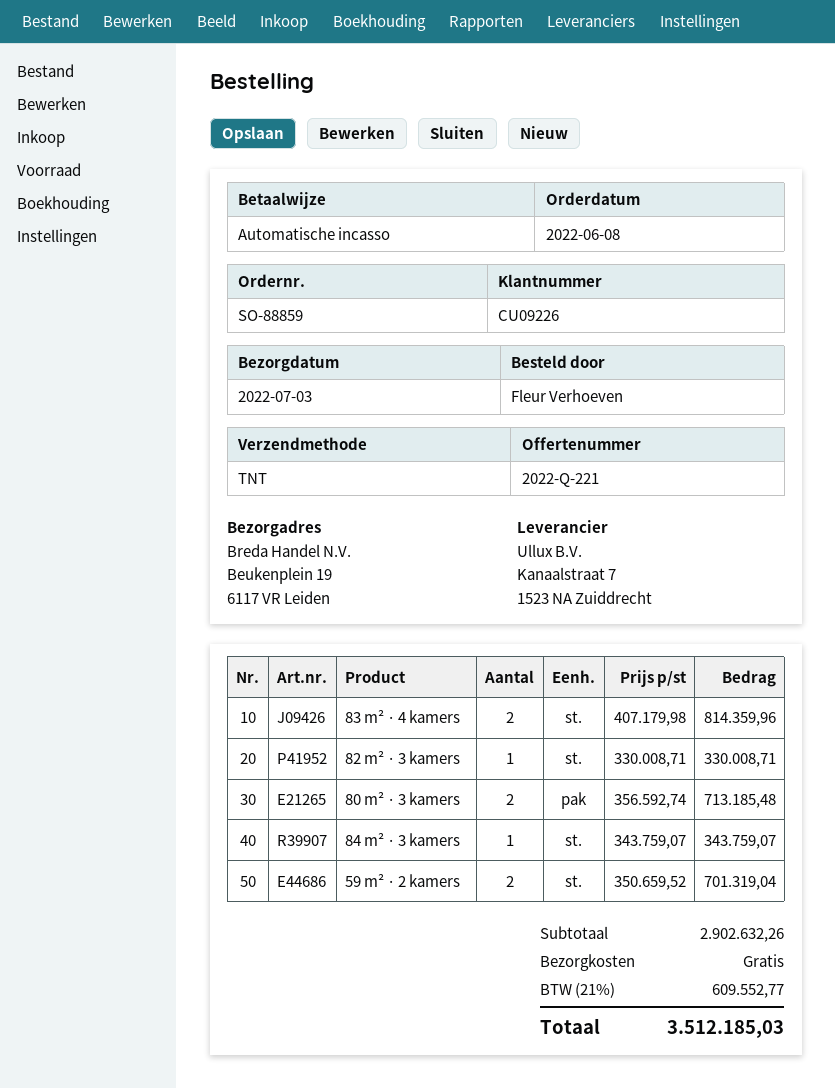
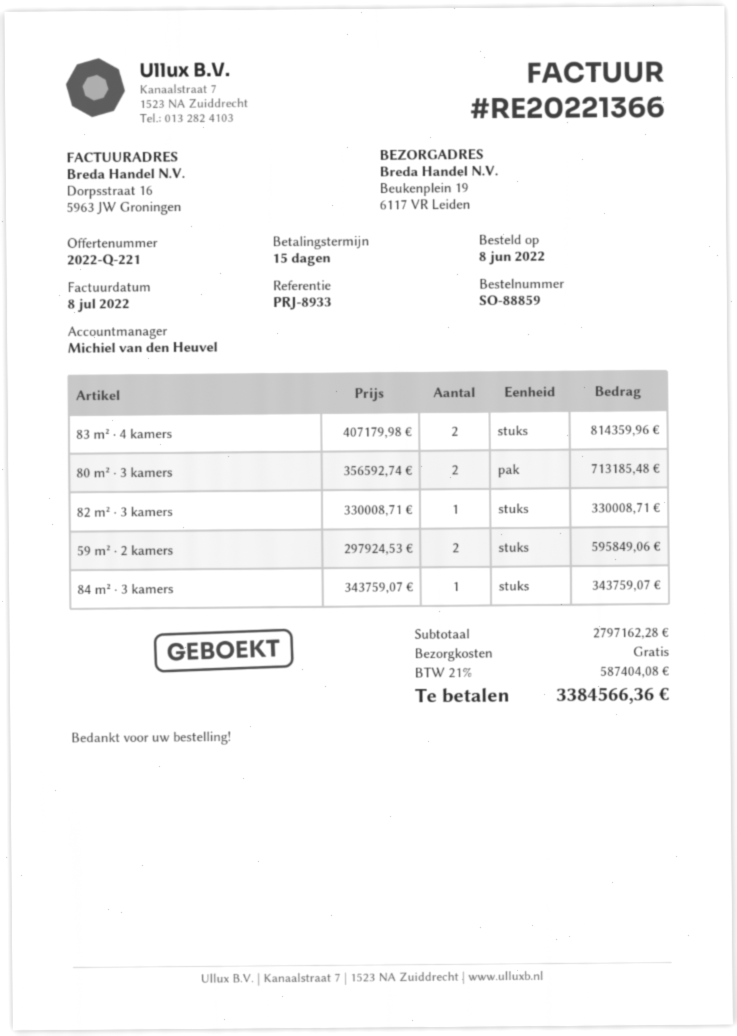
59 m² · 2 kamers: 2 x 350659.52 = 701319.04 -> 2 x 297924.53 = 595849.06
subtotal: 2902632.26 -> 2797162.28
tax: 21% = 609552.77 -> 21% = 587404.08
total: 3512185.03 -> 3384566.36

